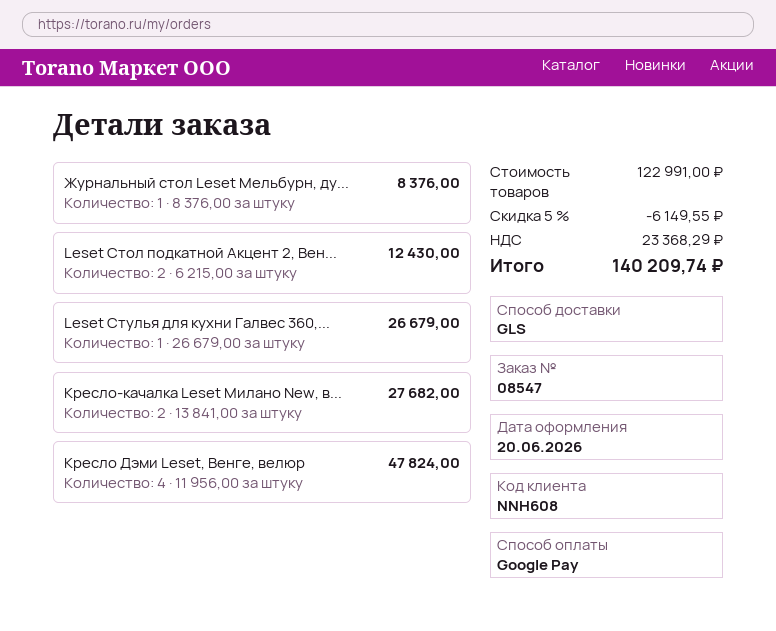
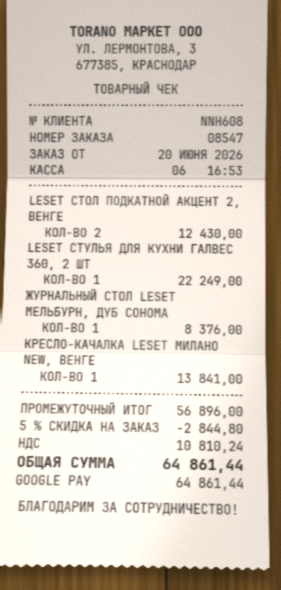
Leset Стулья для кухни Галвес 360,...: 1 for 26679.00 -> 1 for 22249.00
Кресло-качалка Leset Милано New, в...: 2 for 27682.00 -> 1 for 13841.00
Кресло Дэми Leset, Венге, велюр: 4 for 47824.00 -> none
subtotal: 122991.00 -> 56896.00
discount: 5% = 6149.55 -> 5% = 2844.80
tax: 23368.29 -> 10810.24
total: 140209.74 -> 64861.44

